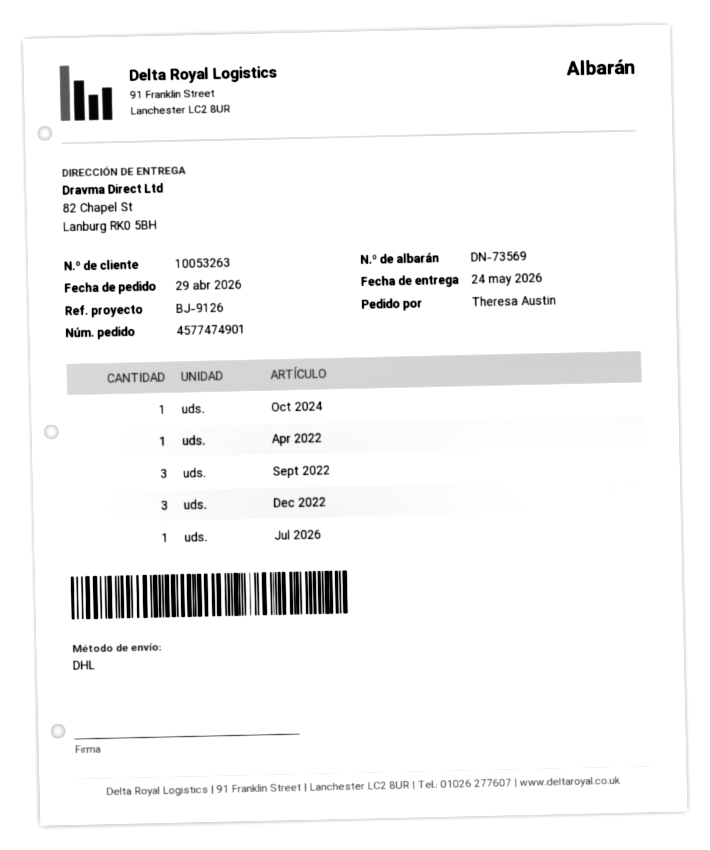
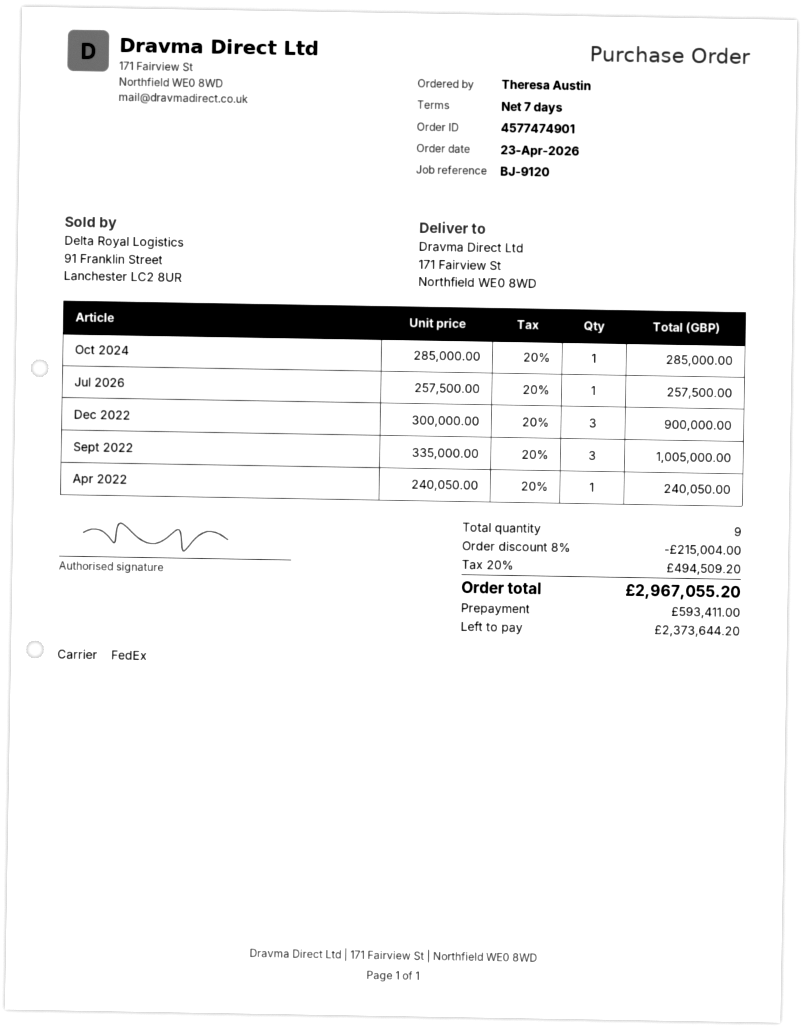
order date: 2026-04-29 -> 2026-04-23
reference: BJ-9126 -> BJ-9120
shipping method: DHL -> FedEx
ship to: 82 Chapel St, Lanburg RK0 5BH -> 171 Fairview St, Northfield WE0 8WD

